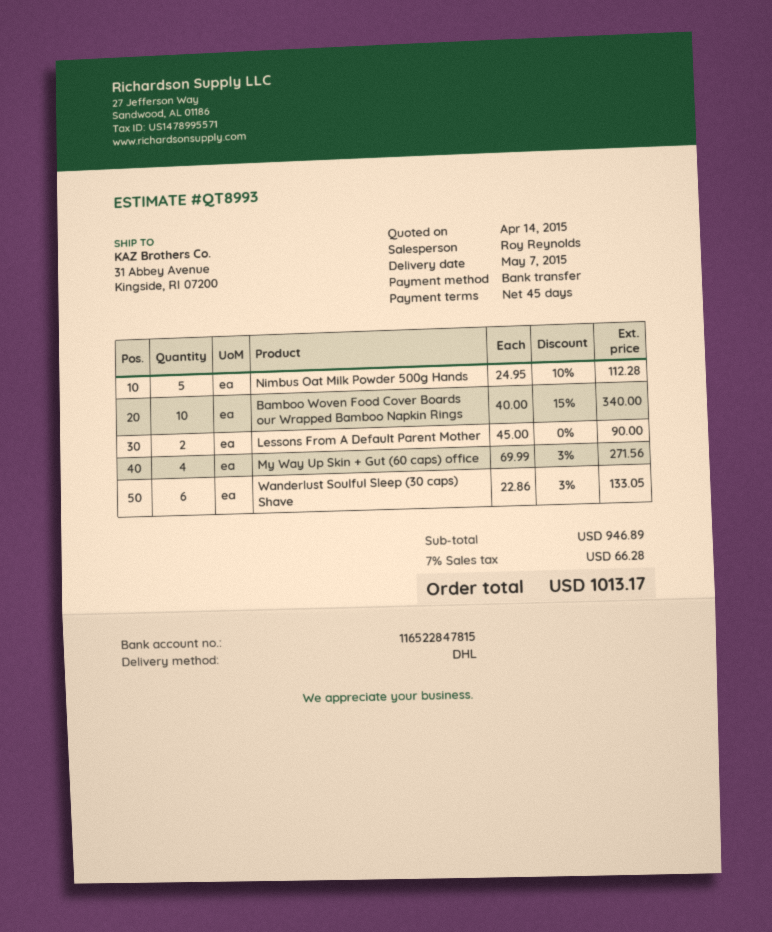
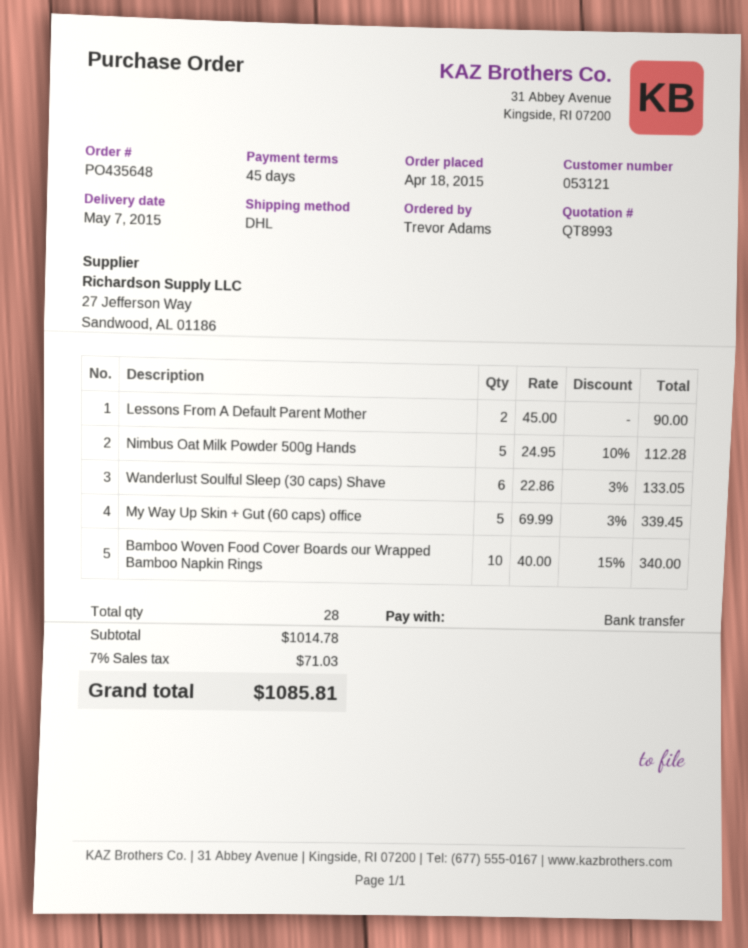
My Way Up Skin + Gut (60 caps) office: 4 x 69.99 - 3% = 271.56 -> 5 x 69.99 - 3% = 339.45
subtotal: 946.89 -> 1014.78
tax: 7% = 66.28 -> 7% = 71.03
total: 1013.17 -> 1085.81

